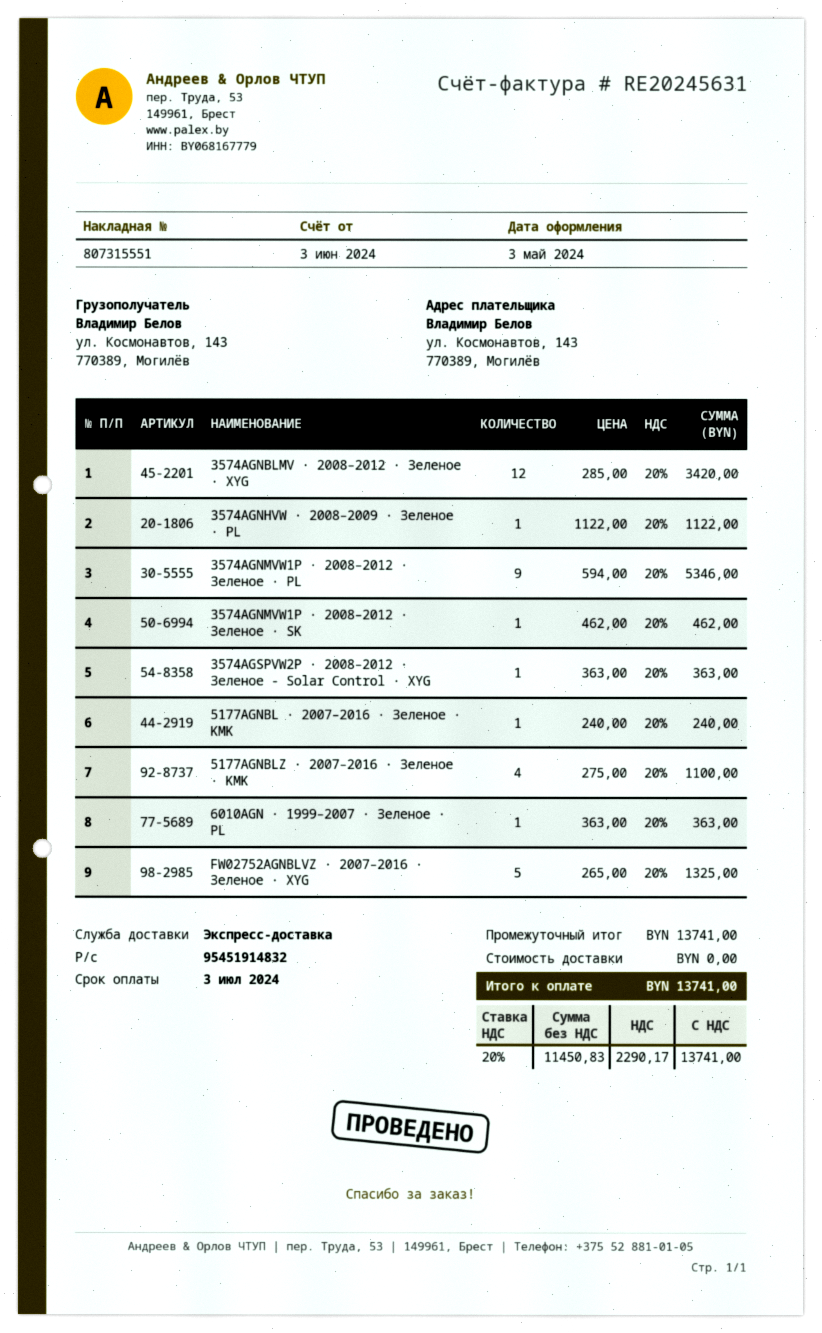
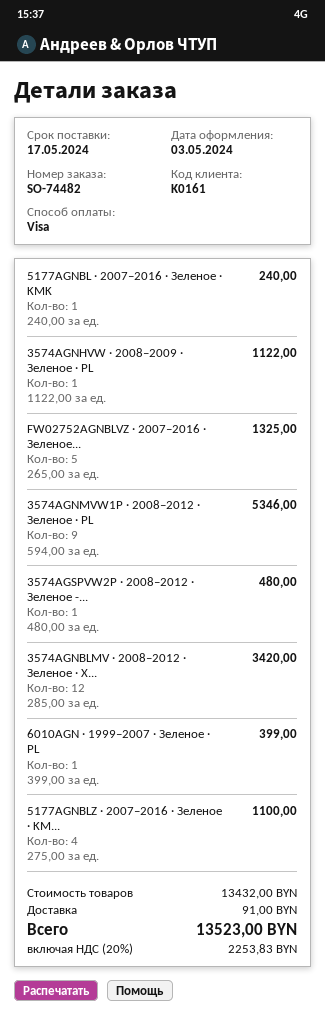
3574AGNMVW1P · 2008–2012 · Зеленое · SK: 1 x 462.00 = 462.00 -> none
3574AGSPVW2P · 2008–2012 · Зеленое - Solar Control · XYG: 1 x 363.00 = 363.00 -> 1 x 480.00 = 480.00
6010AGN · 1999–2007 · Зеленое · PL: 1 x 363.00 = 363.00 -> 1 x 399.00 = 399.00
subtotal: 13741.00 -> 13432.00
shipping: 0.00 -> 91.00
tax: 20% = 2290.17 -> 20% = 2253.83
total: 13741.00 -> 13523.00

